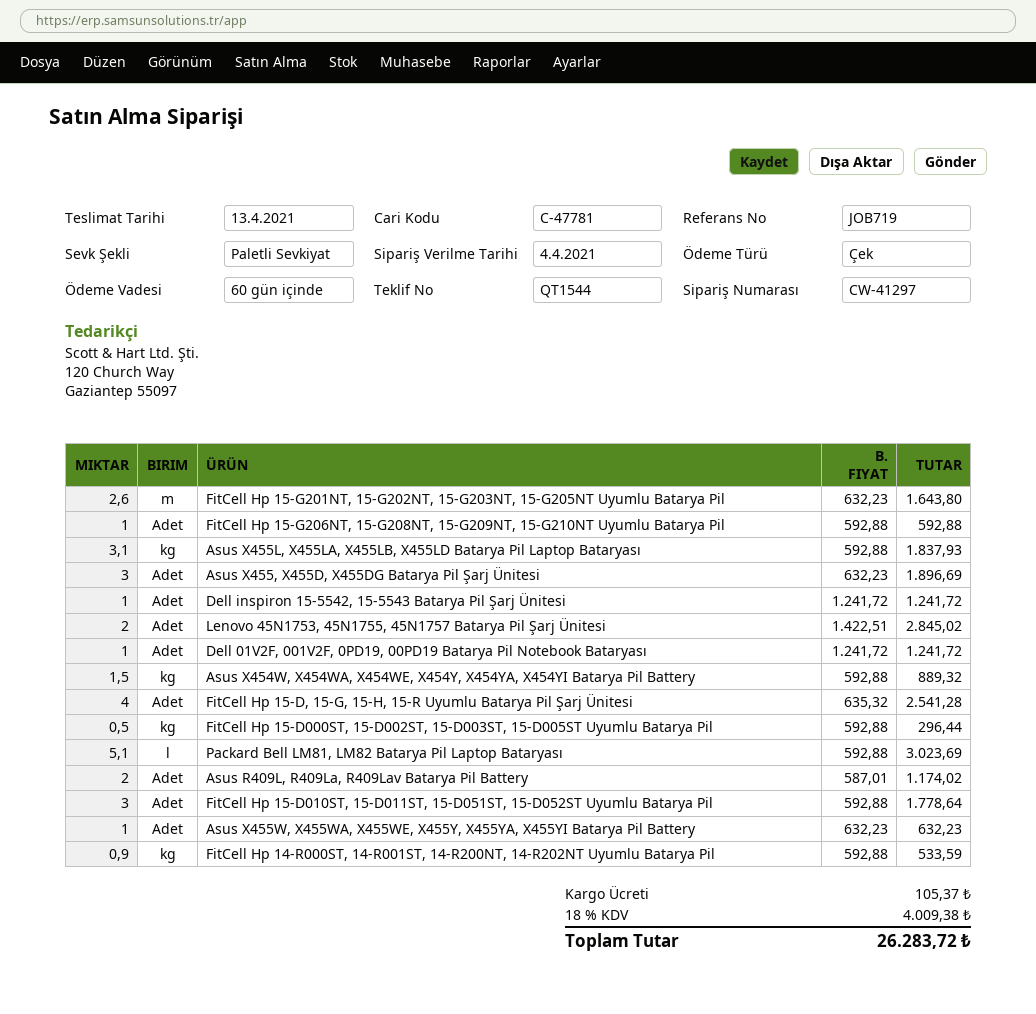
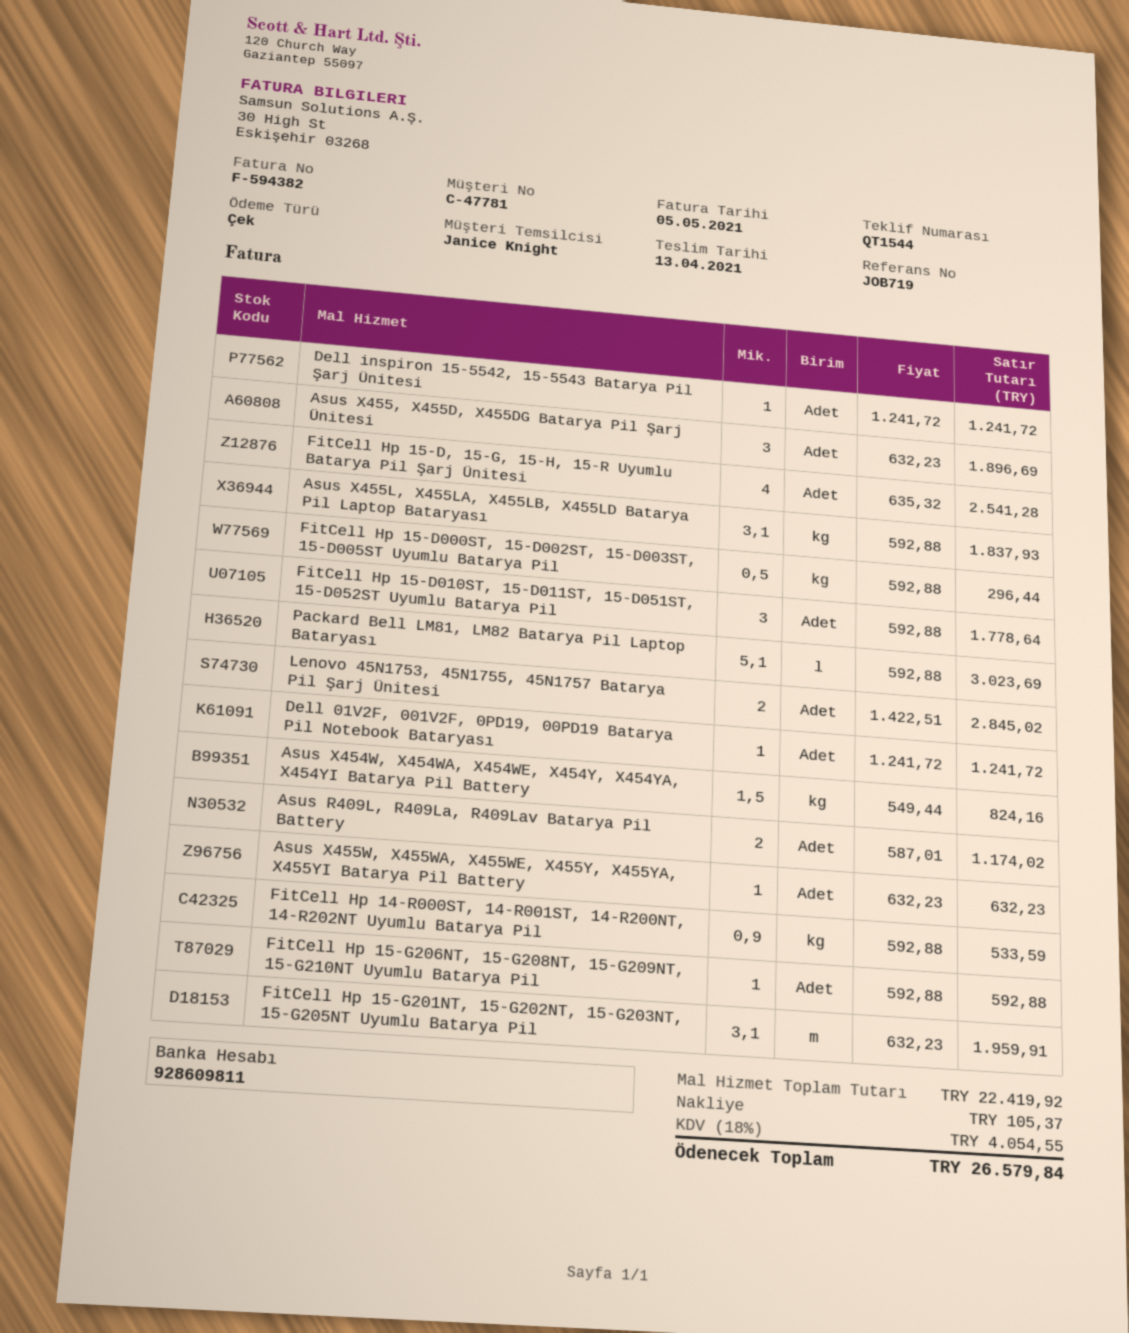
FitCell Hp 15-G201NT, 15-G202NT, 15-G203NT, 15-G205NT Uyumlu Batarya Pil: 2.6 x 632.23 = 1643.80 -> 3.1 x 632.23 = 1959.91
Asus X454W, X454WA, X454WE, X454Y, X454YA, X454YI Batarya Pil Battery: 1.5 x 592.88 = 889.32 -> 1.5 x 549.44 = 824.16
tax: 18% = 4009.38 -> 18% = 4054.55
total: 26283.72 -> 26579.84

